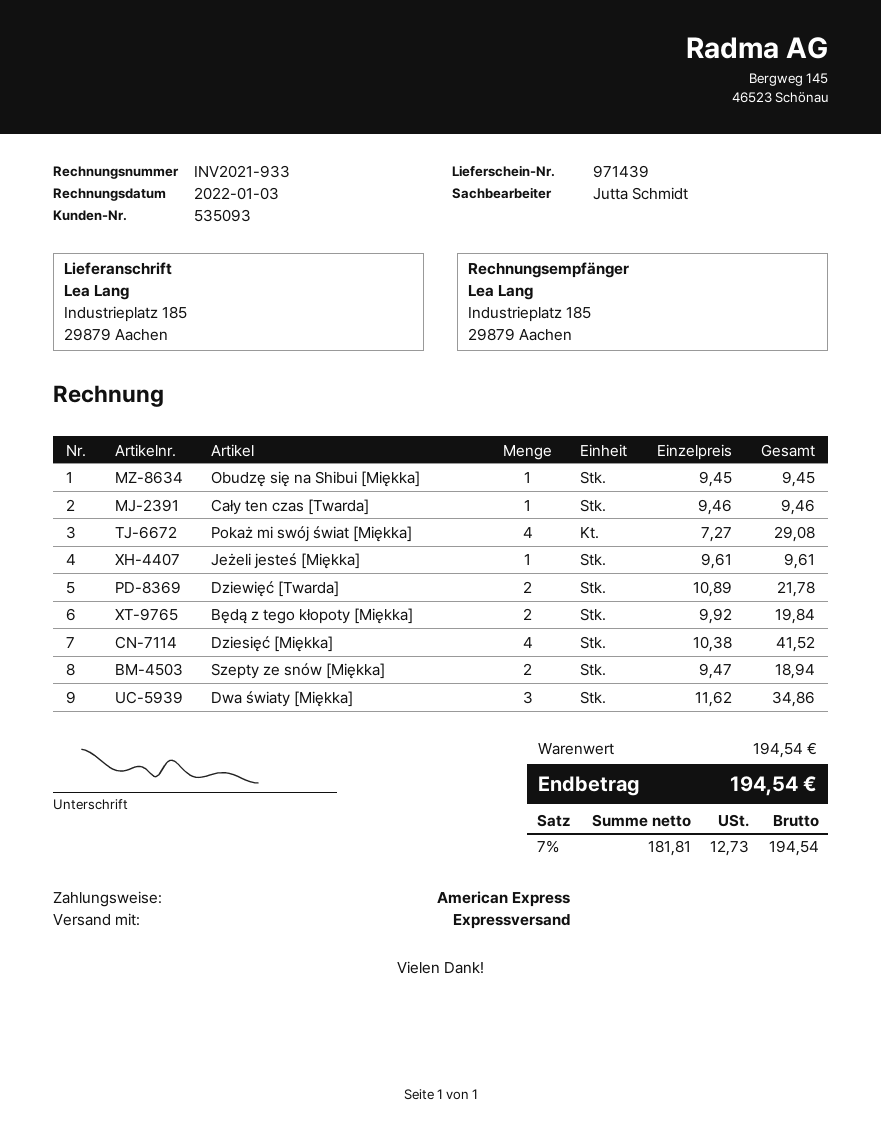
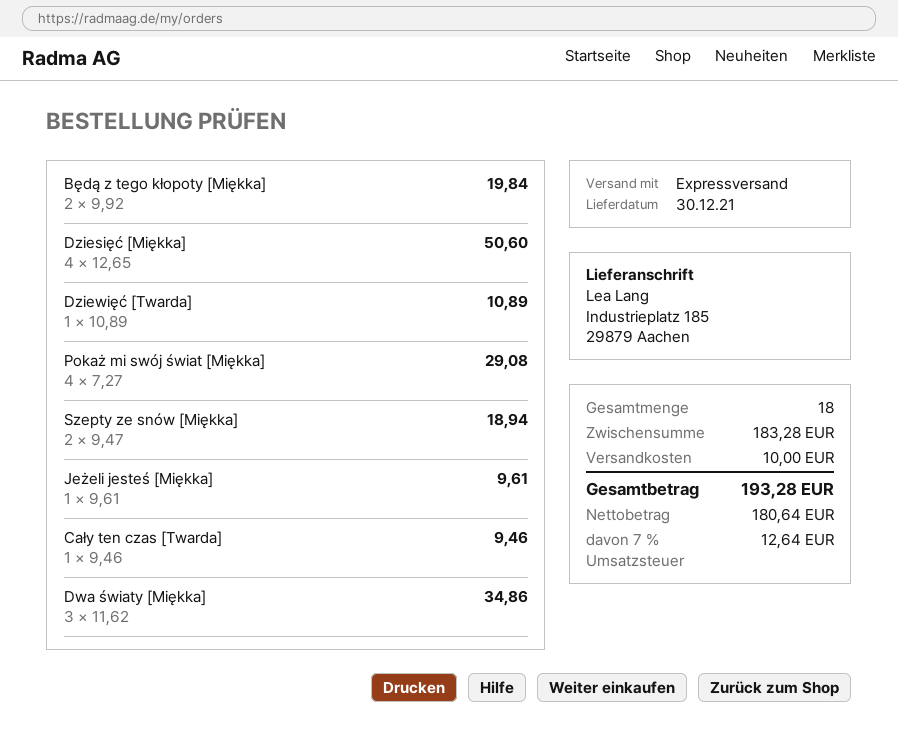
Obudzę się na Shibui [Miękka]: 1 x 9.45 = 9.45 -> none
Dziewięć [Twarda]: 2 x 10.89 = 21.78 -> 1 x 10.89 = 10.89
Dziesięć [Miękka]: 4 x 10.38 = 41.52 -> 4 x 12.65 = 50.60
subtotal: 194.54 -> 183.28
shipping: none -> 10.00
net: 181.81 -> 180.64
tax: 7% = 12.73 -> 7% = 12.64
total: 194.54 -> 193.28

